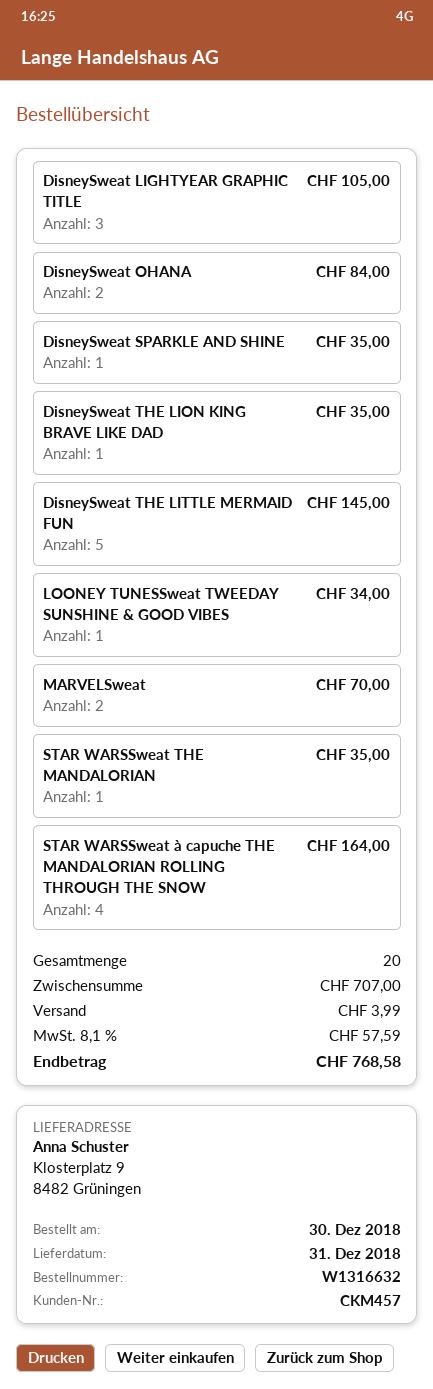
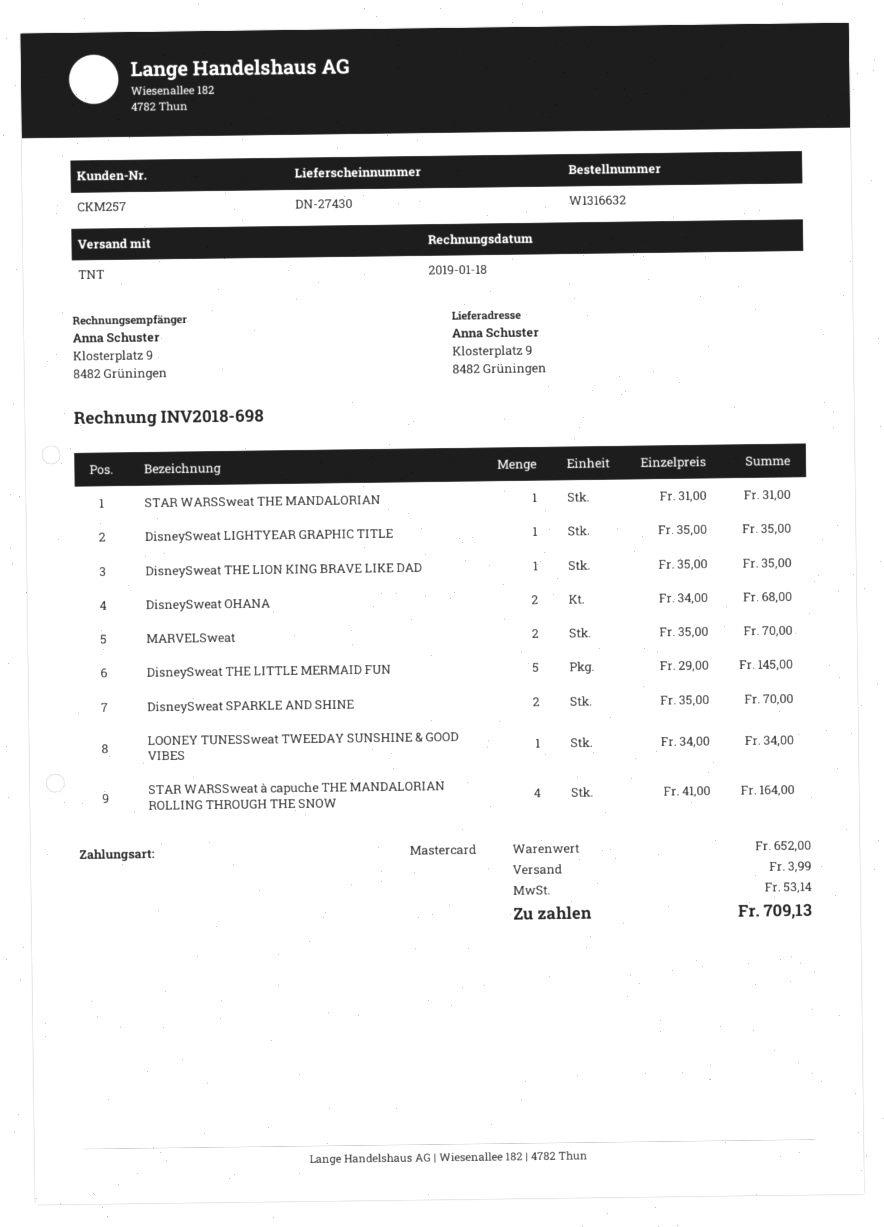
customer number: CKM457 -> CKM257
DisneySweat LIGHTYEAR GRAPHIC TITLE: 3 for 105.00 -> 1 for 35.00
DisneySweat OHANA: 2 for 84.00 -> 2 for 68.00
DisneySweat SPARKLE AND SHINE: 1 for 35.00 -> 2 for 70.00
STAR WARSSweat THE MANDALORIAN: 1 for 35.00 -> 1 for 31.00
subtotal: 707.00 -> 652.00
tax: 57.59 -> 53.14
total: 768.58 -> 709.13

